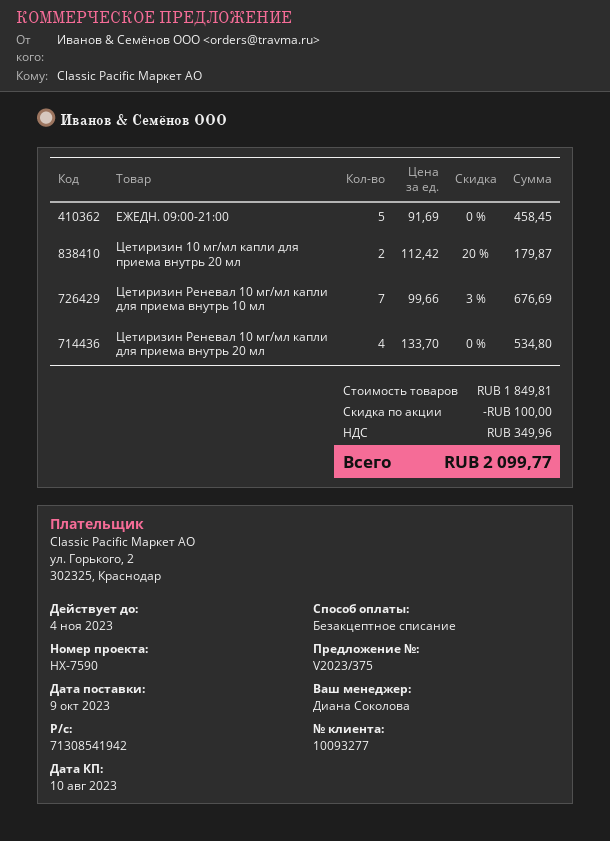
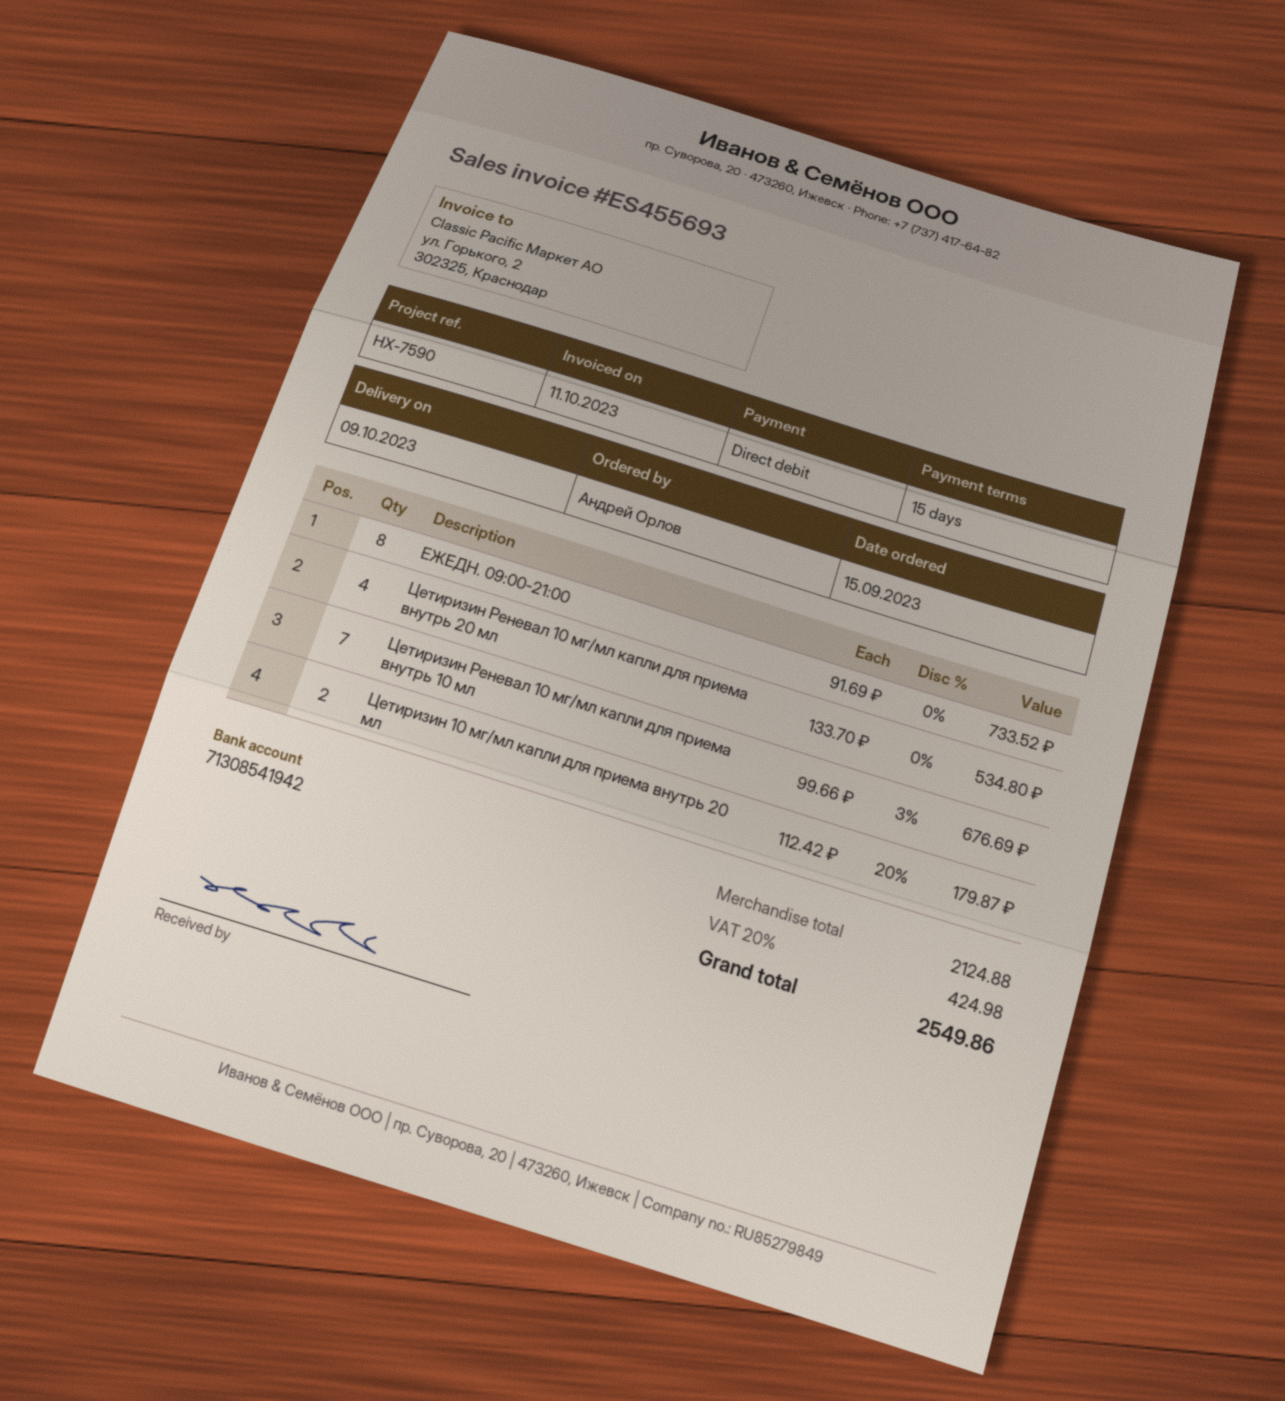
ЕЖЕДН. 09:00-21:00: 5 x 91.69 = 458.45 -> 8 x 91.69 = 733.52
subtotal: 1849.81 -> 2124.88
discount: 100.00 -> none
tax: 349.96 -> 424.98
total: 2099.77 -> 2549.86

